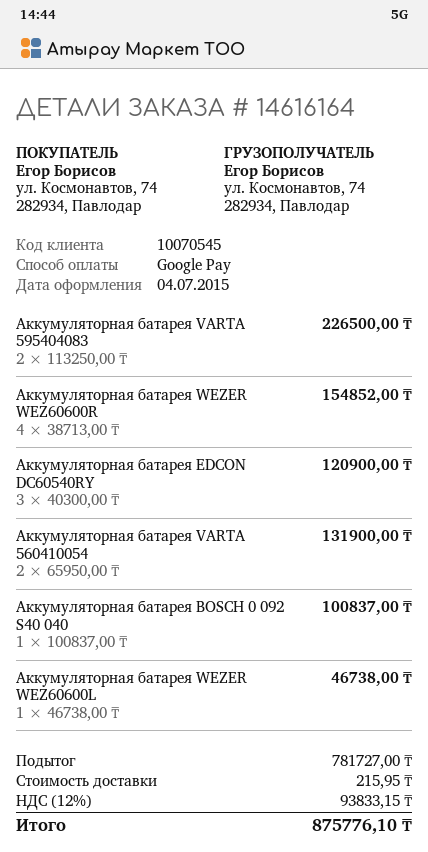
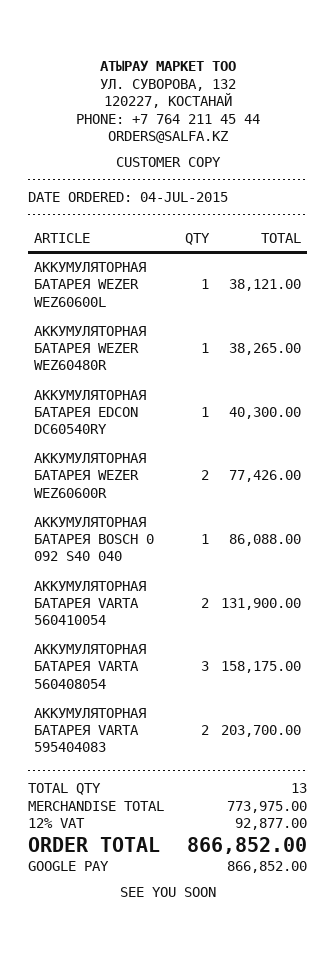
Аккумуляторная батарея VARTA 595404083: 2 for 226500.00 -> 2 for 203700.00
Аккумуляторная батарея WEZER WEZ60600R: 4 for 154852.00 -> 2 for 77426.00
Аккумуляторная батарея EDCON DC60540RY: 3 for 120900.00 -> 1 for 40300.00
Аккумуляторная батарея BOSCH 0 092 S40 040: 1 for 100837.00 -> 1 for 86088.00
Аккумуляторная батарея WEZER WEZ60600L: 1 for 46738.00 -> 1 for 38121.00
АККУМУЛЯТОРНАЯ БАТАРЕЯ WEZER WEZ60480R: none -> 1 for 38265.00
АККУМУЛЯТОРНАЯ БАТАРЕЯ VARTA 560408054: none -> 3 for 158175.00
subtotal: 781727.00 -> 773975.00
shipping: 215.95 -> none
tax: 12% = 93833.15 -> 12% = 92877.00
total: 875776.10 -> 866852.00

